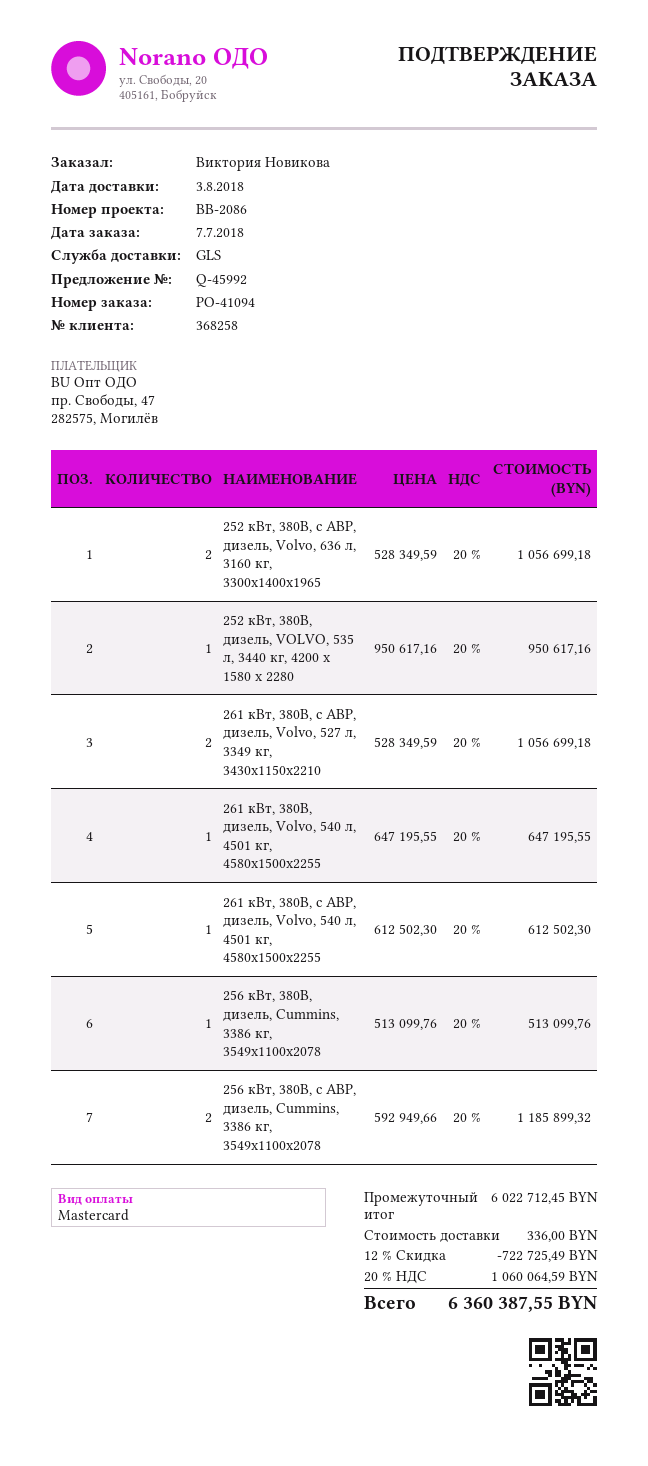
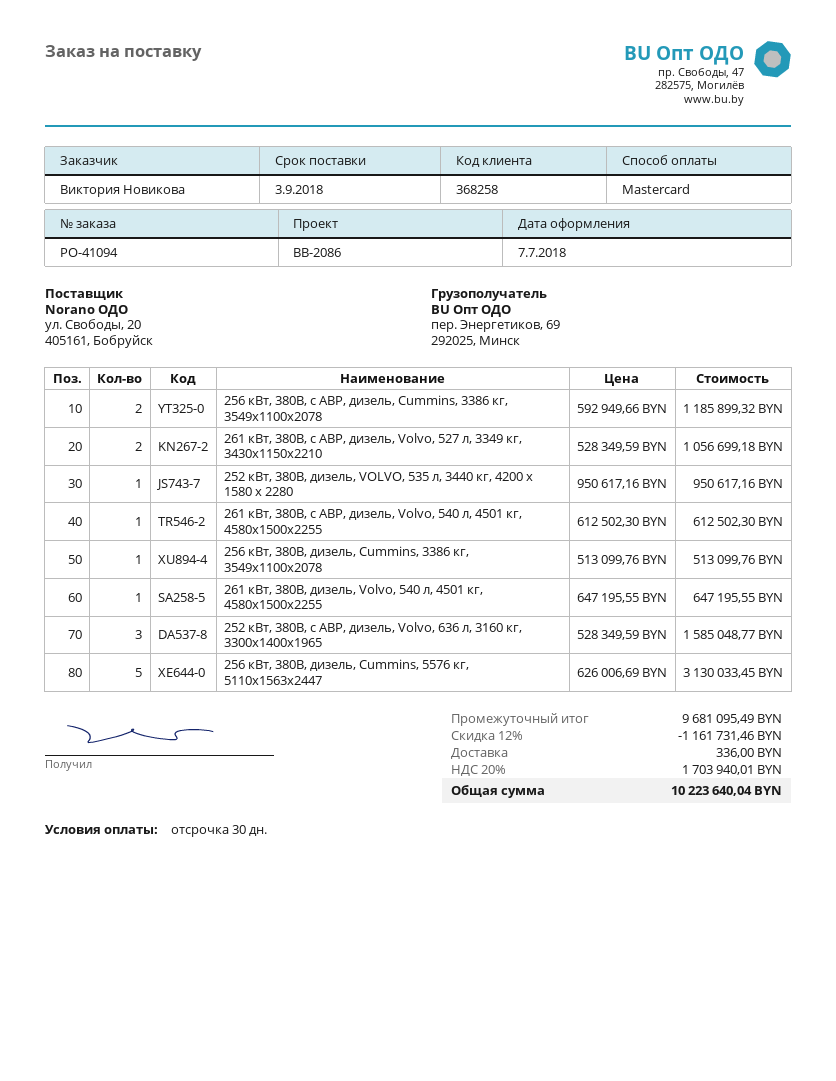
delivery date: 2018-08-03 -> 2018-09-03
252 кВт, 380В, c АВР, дизель, Volvo, 636 л, 3160 кг, 3300х1400х1965: 2 x 528349.59 = 1056699.18 -> 3 x 528349.59 = 1585048.77
256 кВт, 380В, дизель, Cummins, 5576 кг, 5110х1563х2447: none -> 5 x 626006.69 = 3130033.45
subtotal: 6022712.45 -> 9681095.49
discount: 12% = 722725.49 -> 12% = 1161731.46
tax: 20% = 1060064.59 -> 20% = 1703940.01
total: 6360387.55 -> 10223640.04

